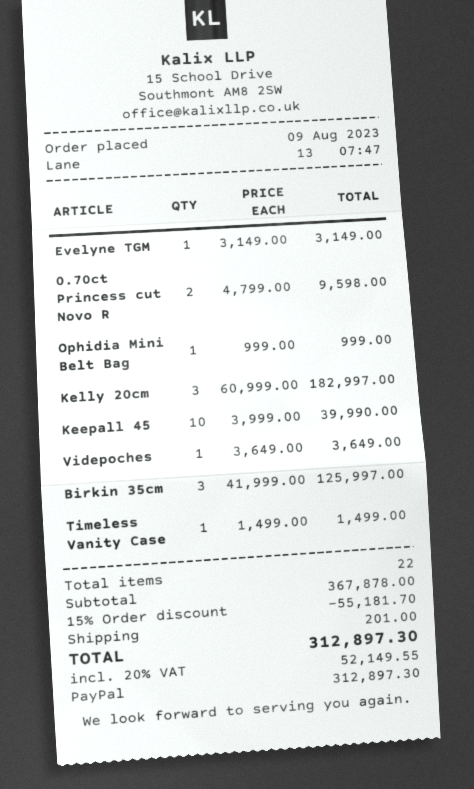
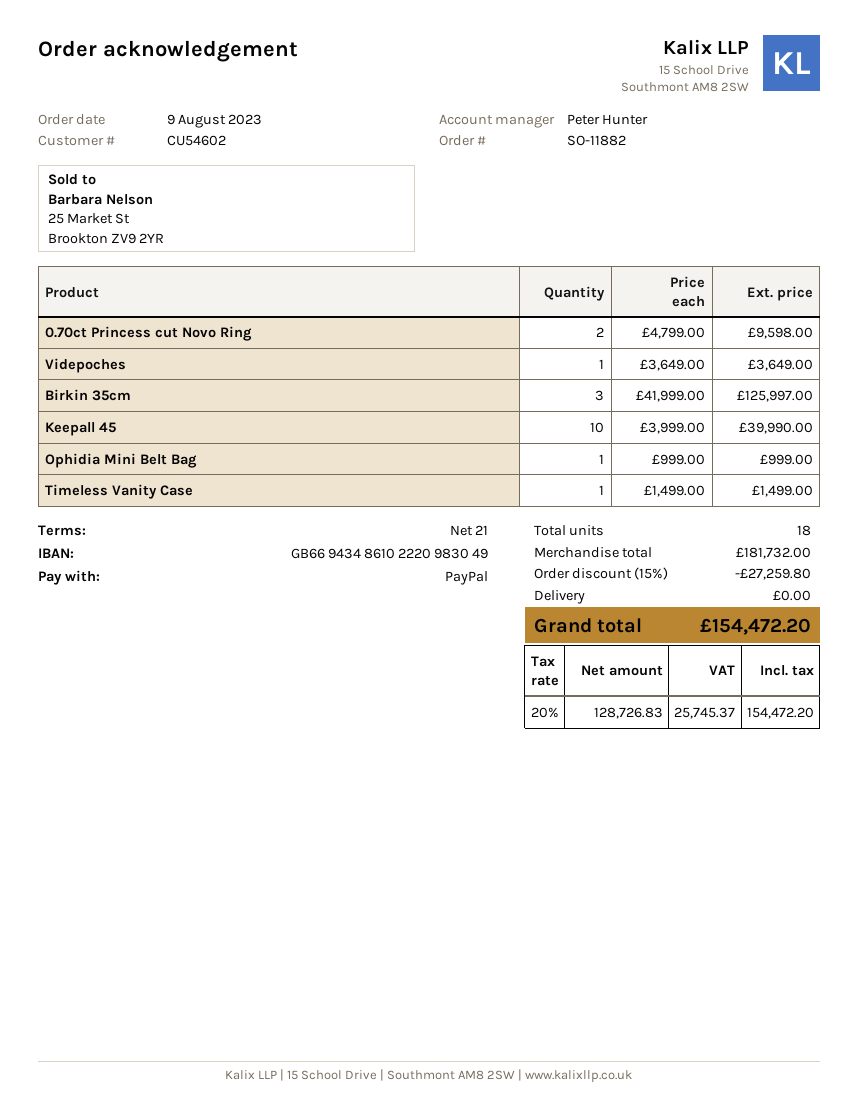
Evelyne TGM: 1 x 3149.00 = 3149.00 -> none
Kelly 20cm: 3 x 60999.00 = 182997.00 -> none
total quantity: 22 -> 18
subtotal: 367878.00 -> 181732.00
discount: 15% = 55181.70 -> 15% = 27259.80
shipping: 201.00 -> 0.00
tax: 20% = 52149.55 -> 20% = 25745.37
total: 312897.30 -> 154472.20

